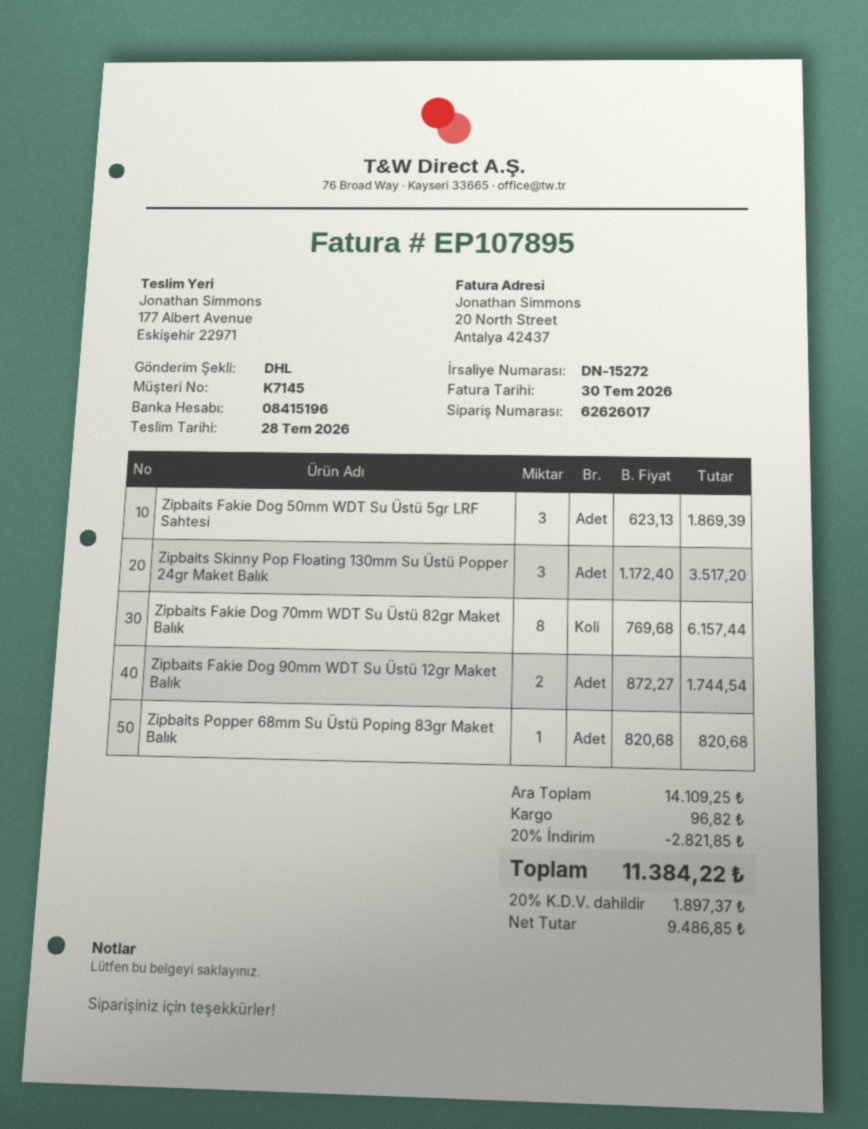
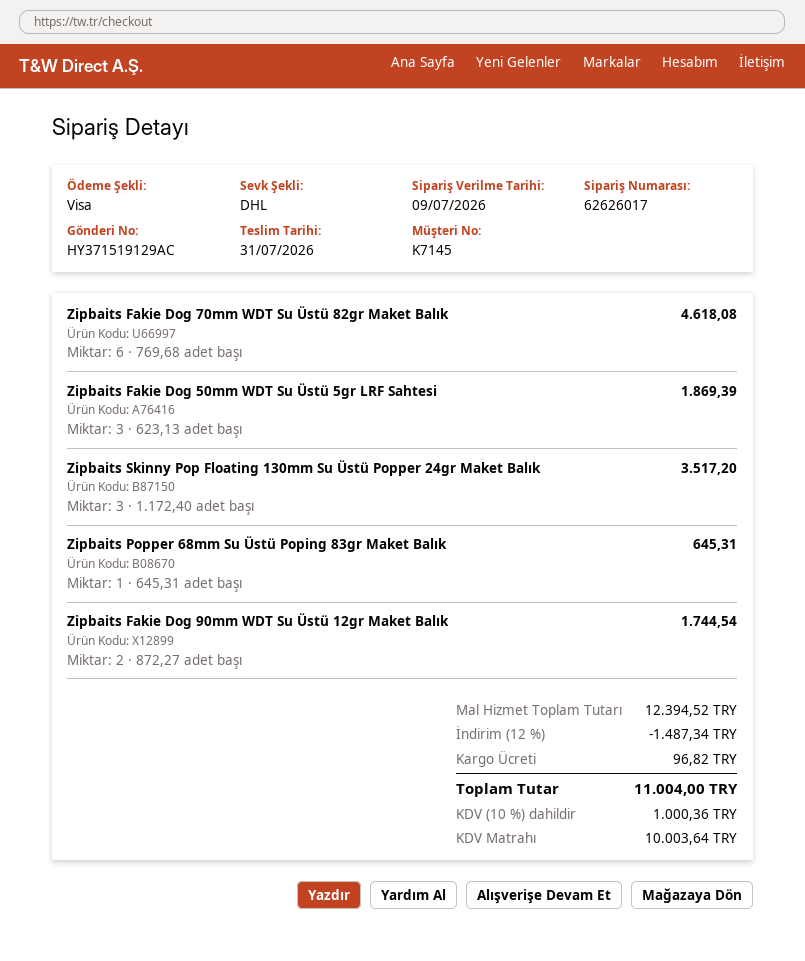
delivery date: 2026-07-28 -> 2026-07-31
Zipbaits Fakie Dog 70mm WDT Su Üstü 82gr Maket Balık: 8 x 769.68 = 6157.44 -> 6 x 769.68 = 4618.08
Zipbaits Popper 68mm Su Üstü Poping 83gr Maket Balık: 1 x 820.68 = 820.68 -> 1 x 645.31 = 645.31
subtotal: 14109.25 -> 12394.52
discount: 20% = 2821.85 -> 12% = 1487.34
net: 9486.85 -> 10003.64
tax: 20% = 1897.37 -> 10% = 1000.36
total: 11384.22 -> 11004.00

